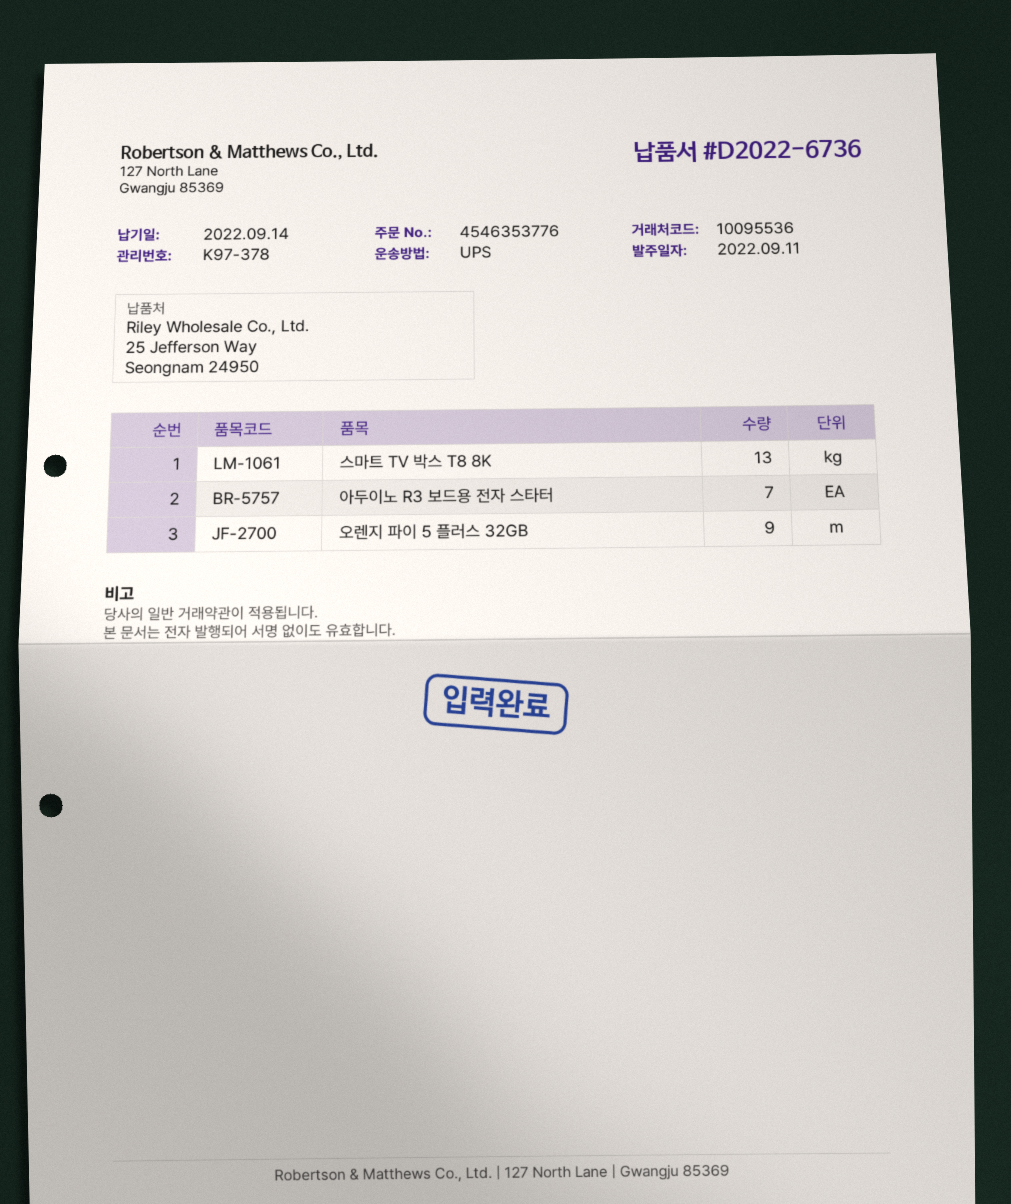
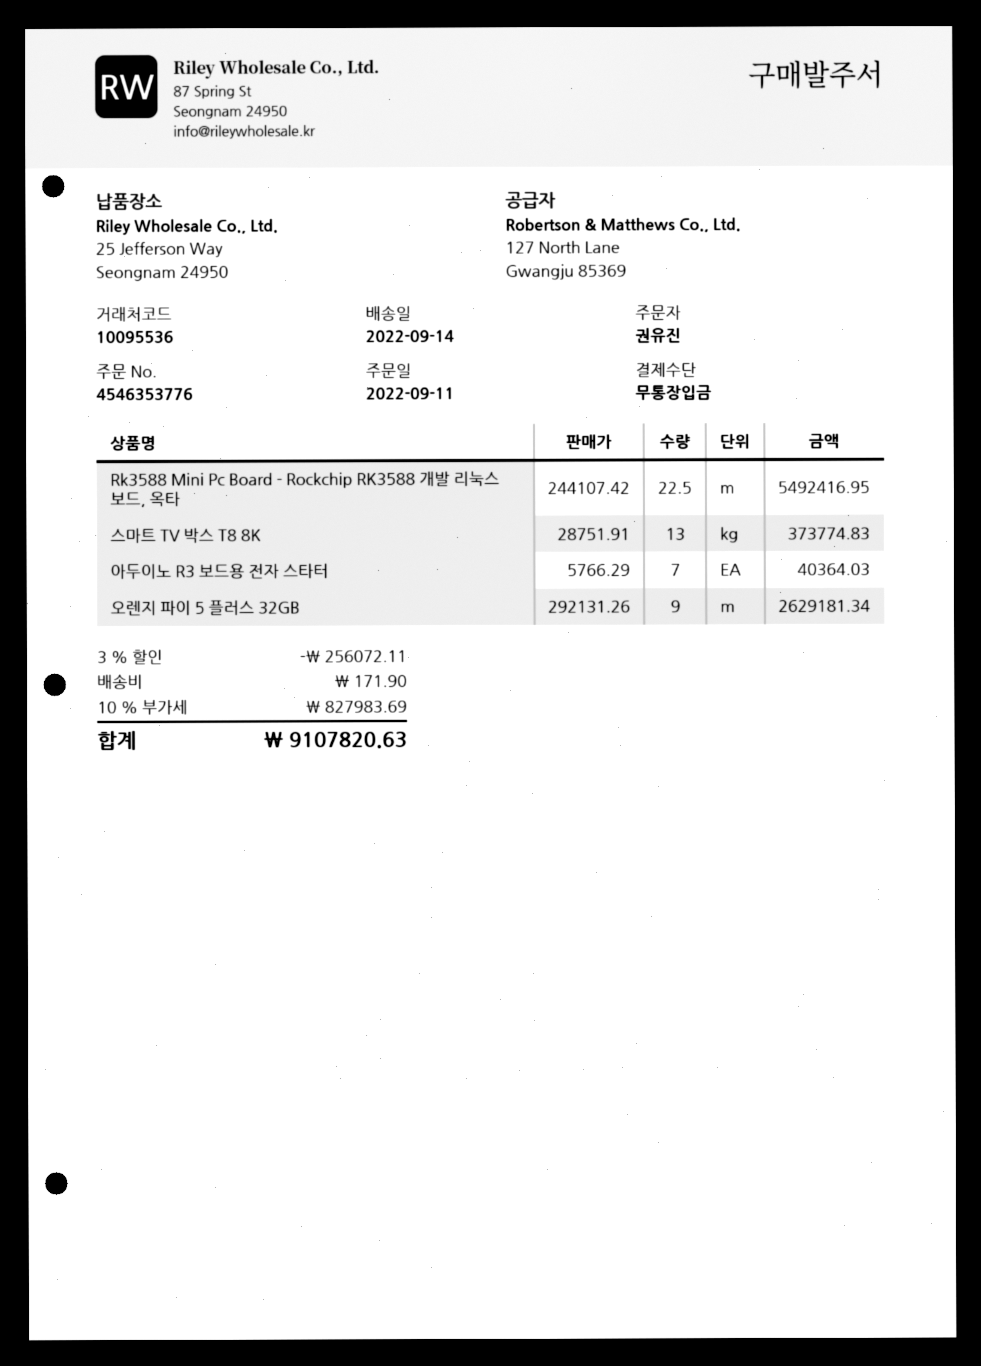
Rk3588 Mini Pc Board - Rockchip RK3588 개발 리눅스 보드, 옥타: none -> 22.5

